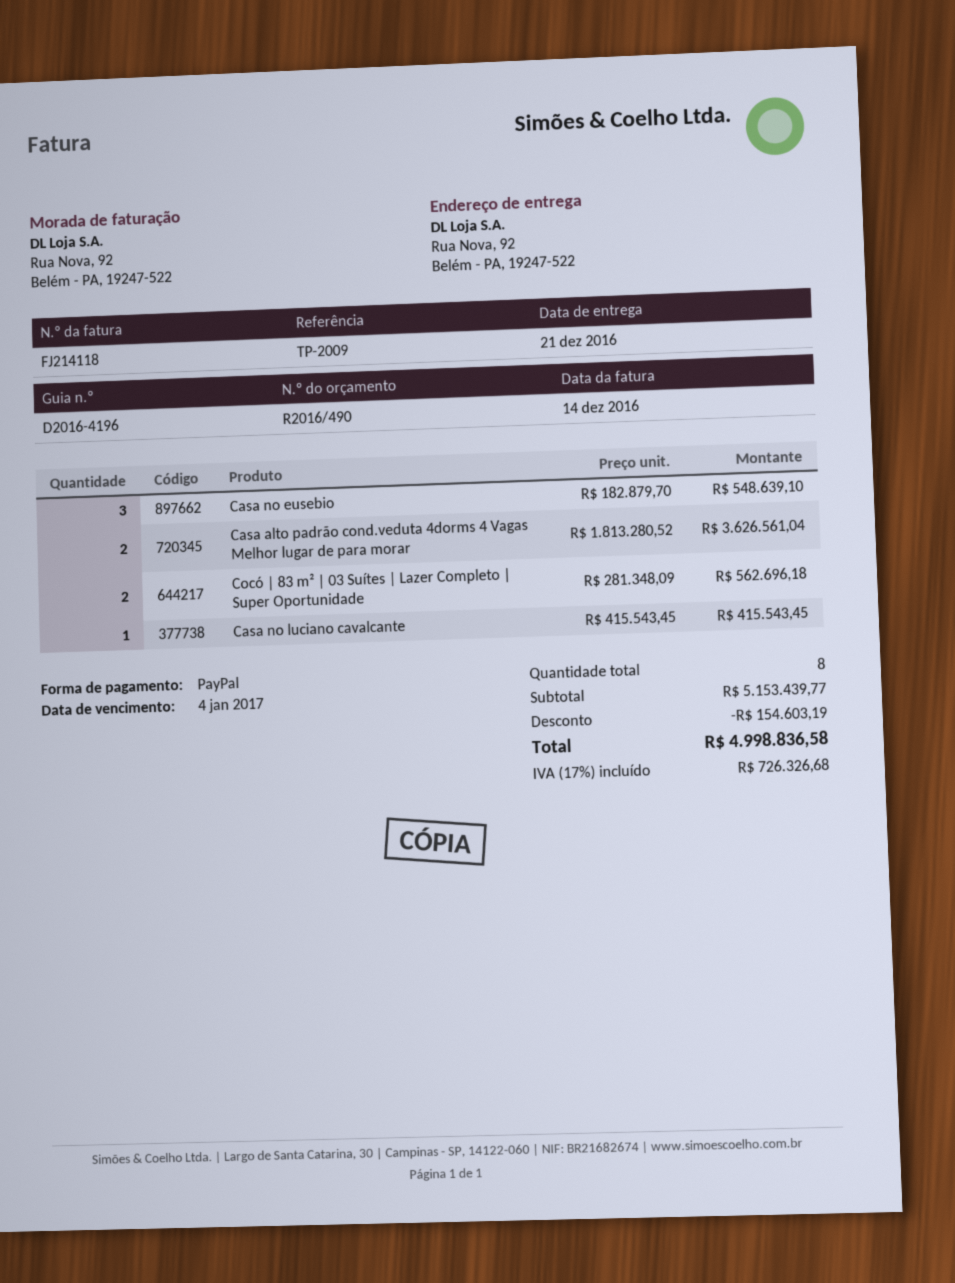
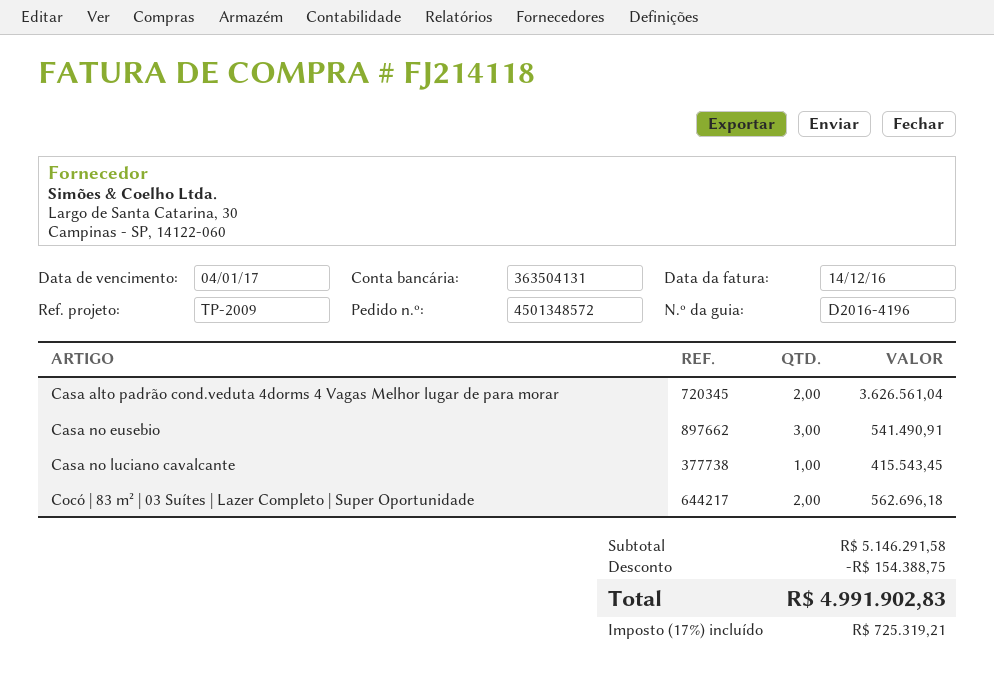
Casa no eusebio: 3 for 548639.10 -> 3 for 541490.91
subtotal: 5153439.77 -> 5146291.58
discount: 154603.19 -> 154388.75
tax: 17% = 726326.68 -> 17% = 725319.21
total: 4998836.58 -> 4991902.83

